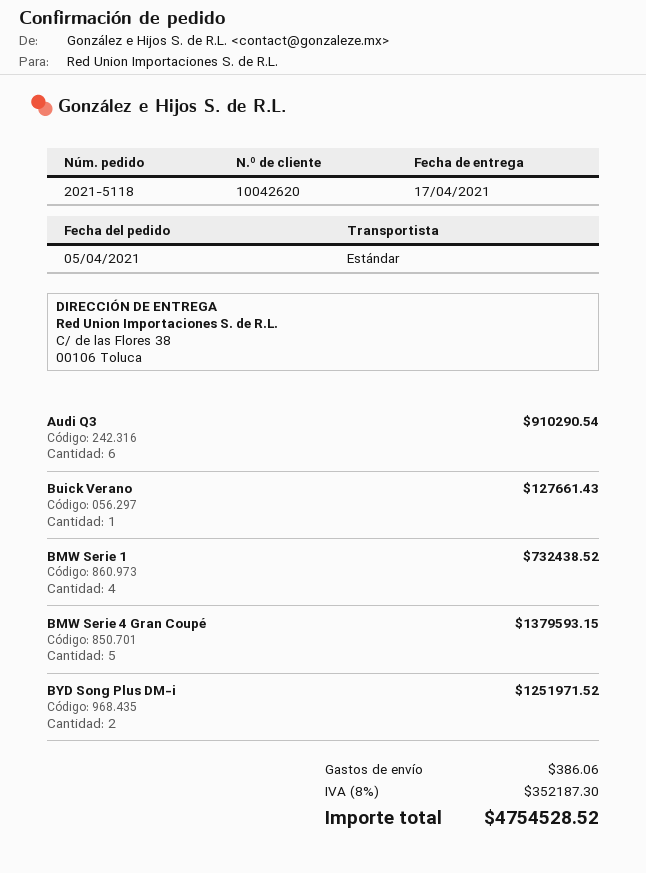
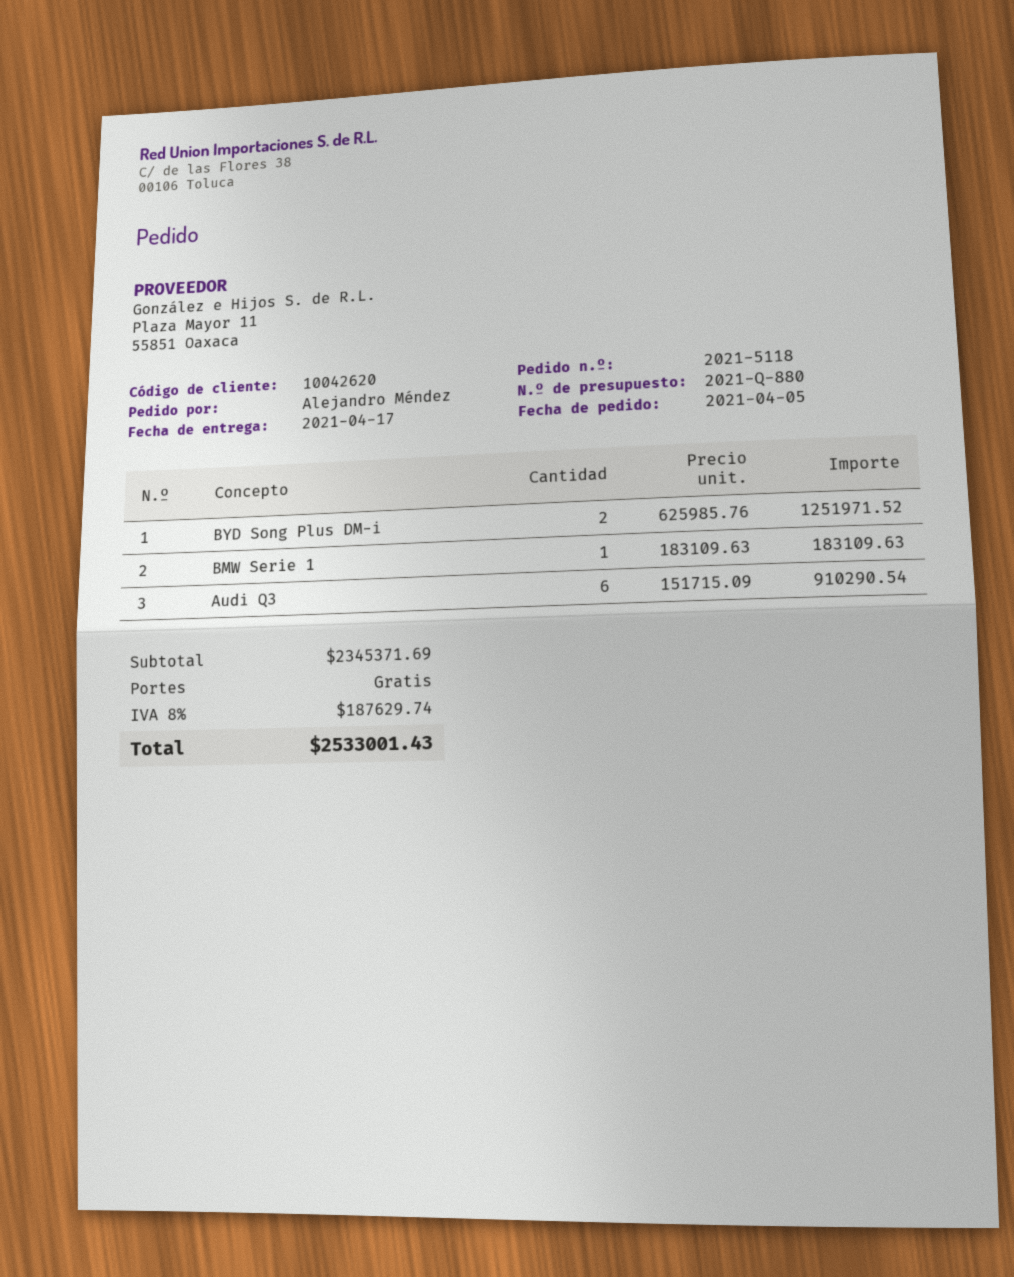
Buick Verano: 1 for 127661.43 -> none
BMW Serie 1: 4 for 732438.52 -> 1 for 183109.63
BMW Serie 4 Gran Coupé: 5 for 1379593.15 -> none
shipping: 386.06 -> 0.00
tax: 8% = 352187.30 -> 8% = 187629.74
total: 4754528.52 -> 2533001.43

